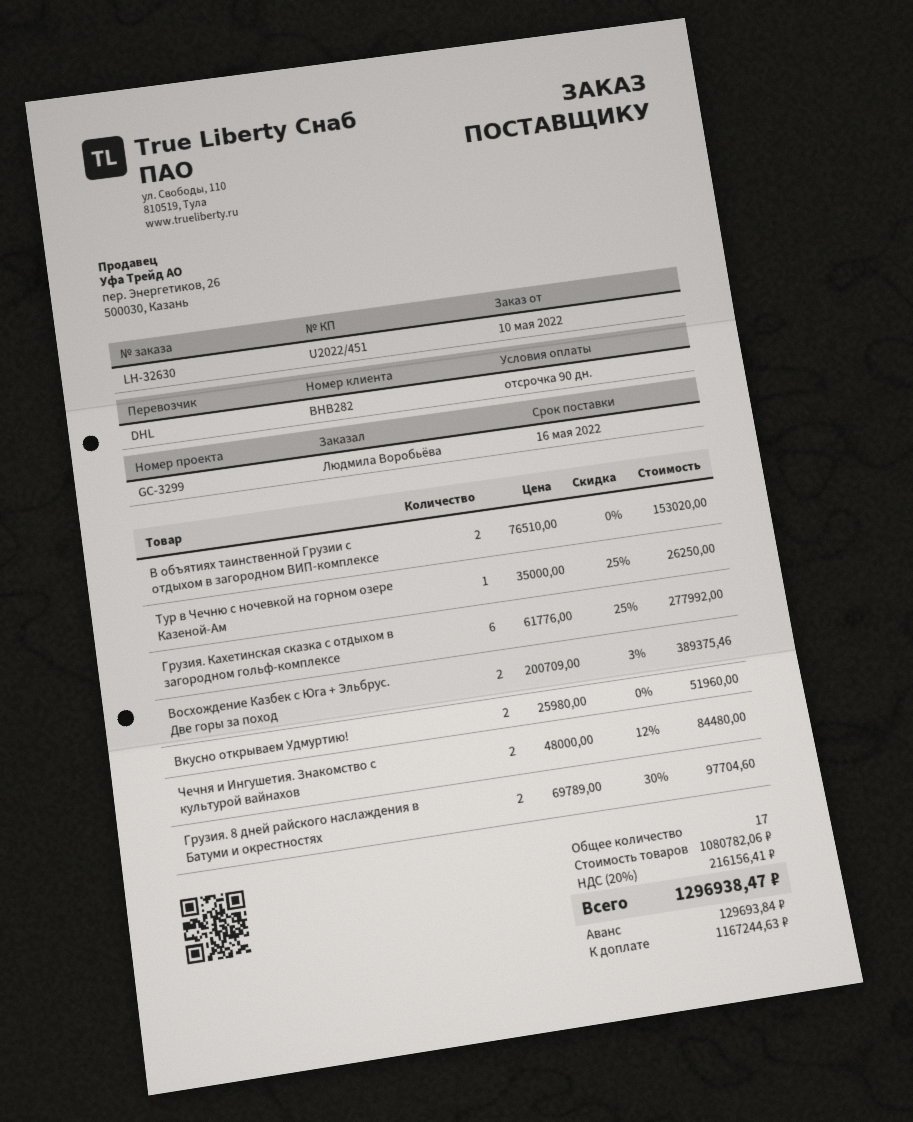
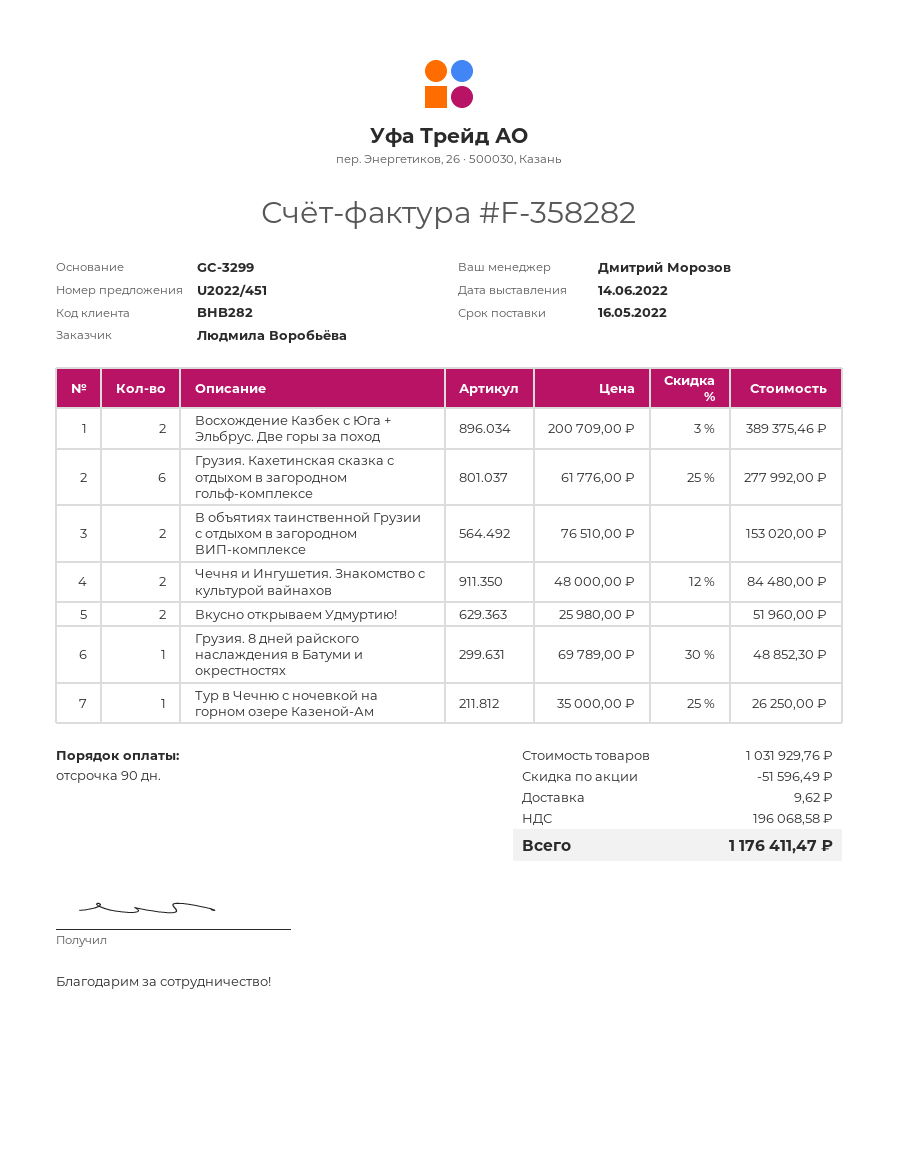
Грузия. 8 дней райского наслаждения в Батуми и окрестностях: 2 x 69789.00 - 30% = 97704.60 -> 1 x 69789.00 - 30% = 48852.30
subtotal: 1080782.06 -> 1031929.76
discount: none -> 51596.49
shipping: none -> 9.62
tax: 216156.41 -> 196068.58
total: 1296938.47 -> 1176411.47

